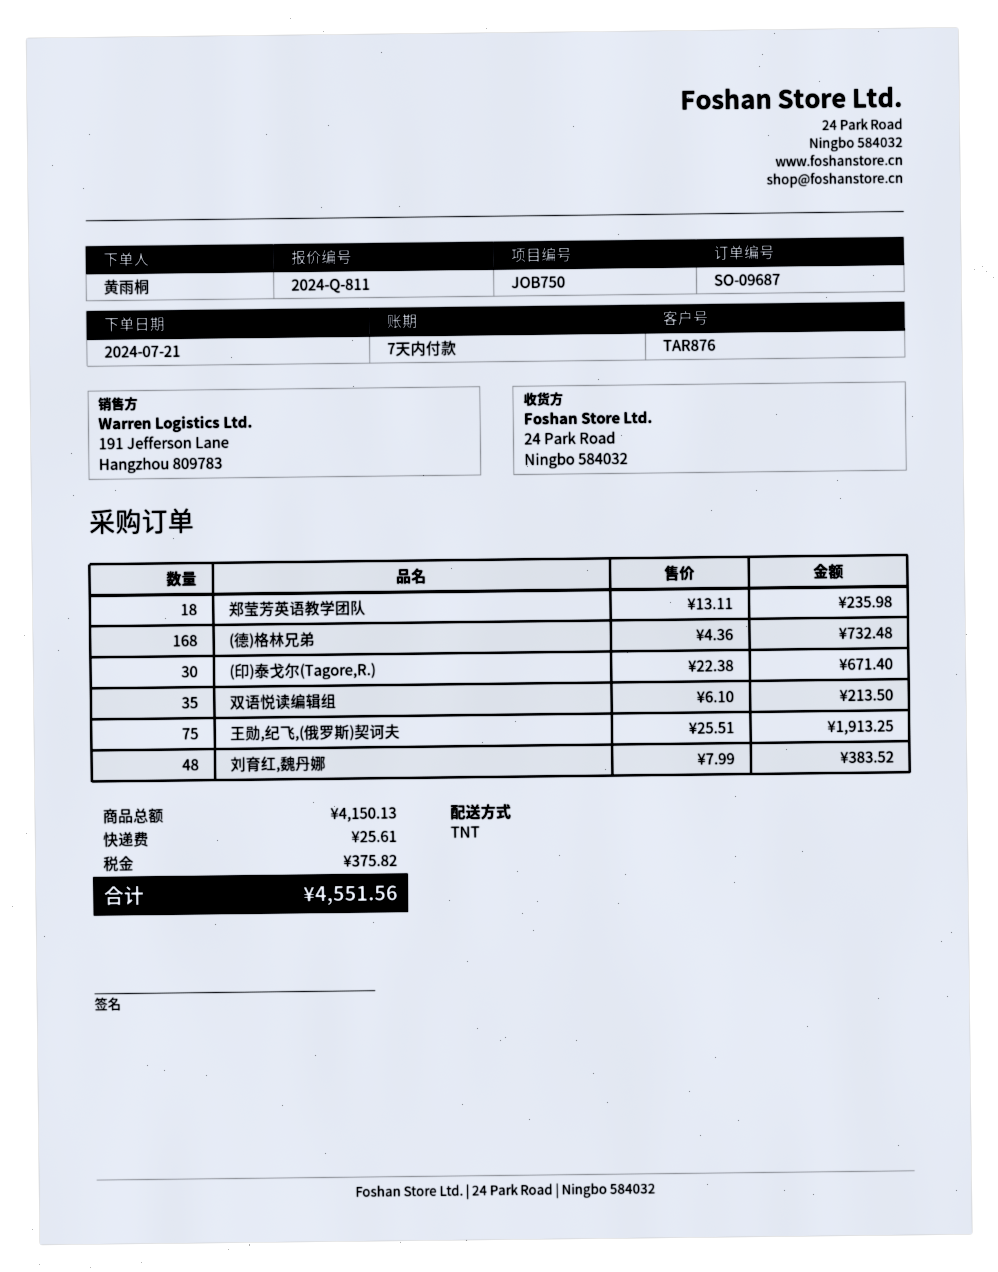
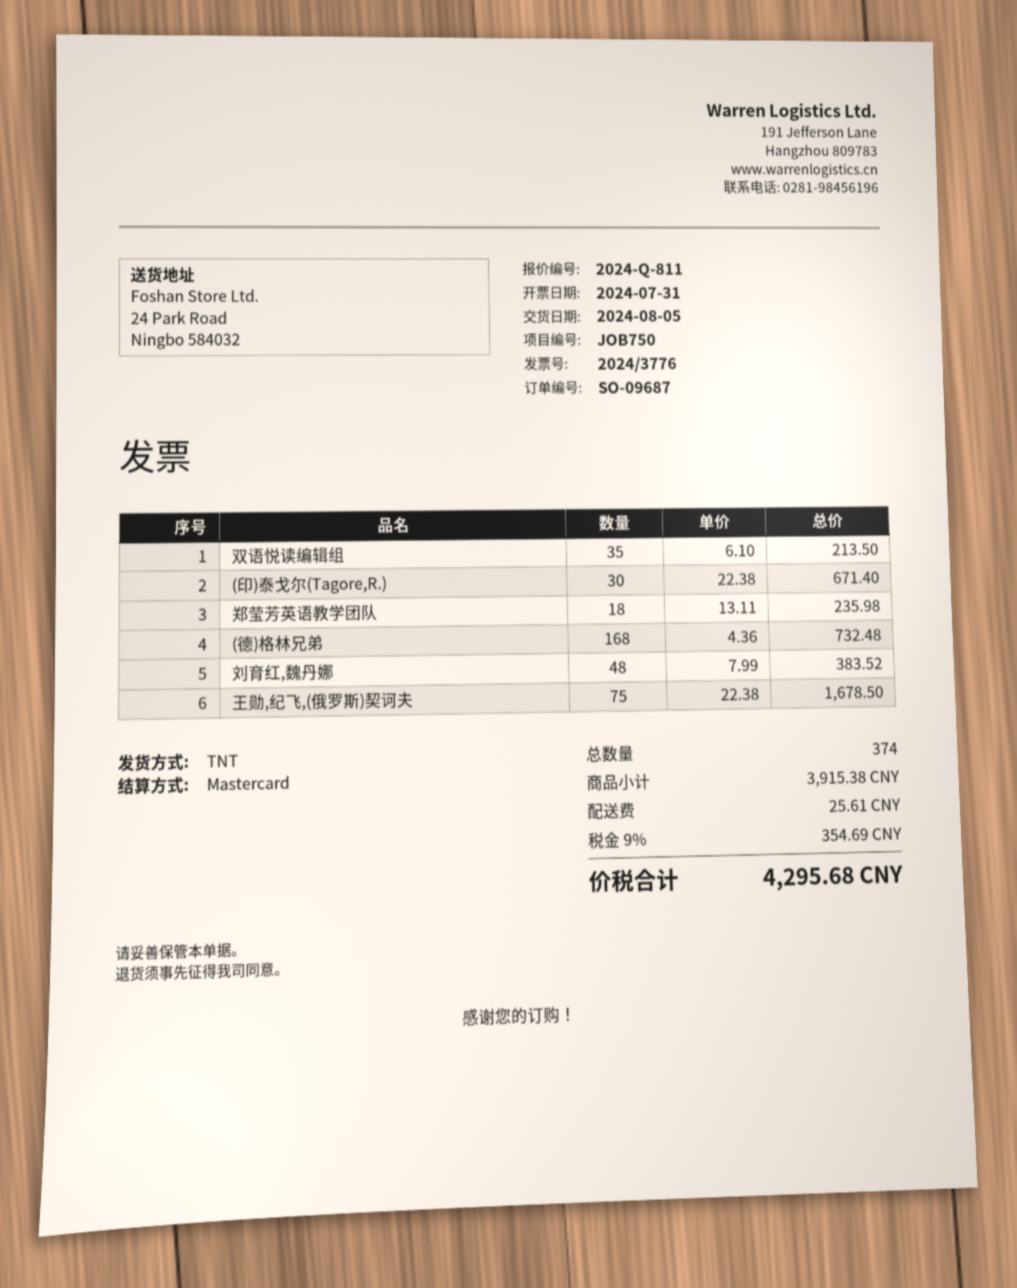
王勋,纪飞,(俄罗斯)契诃夫: 75 x 25.51 = 1913.25 -> 75 x 22.38 = 1678.50
subtotal: 4150.13 -> 3915.38
tax: 375.82 -> 354.69
total: 4551.56 -> 4295.68

